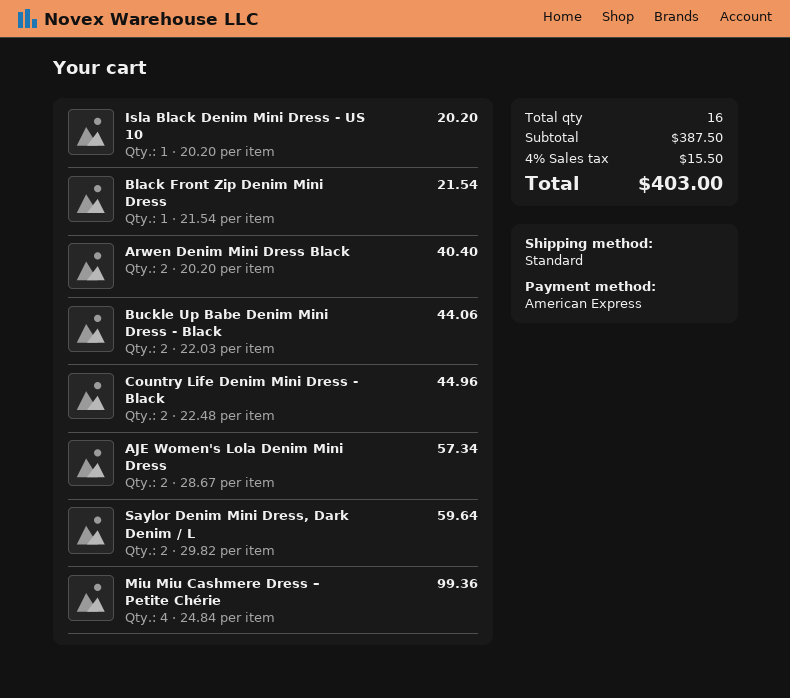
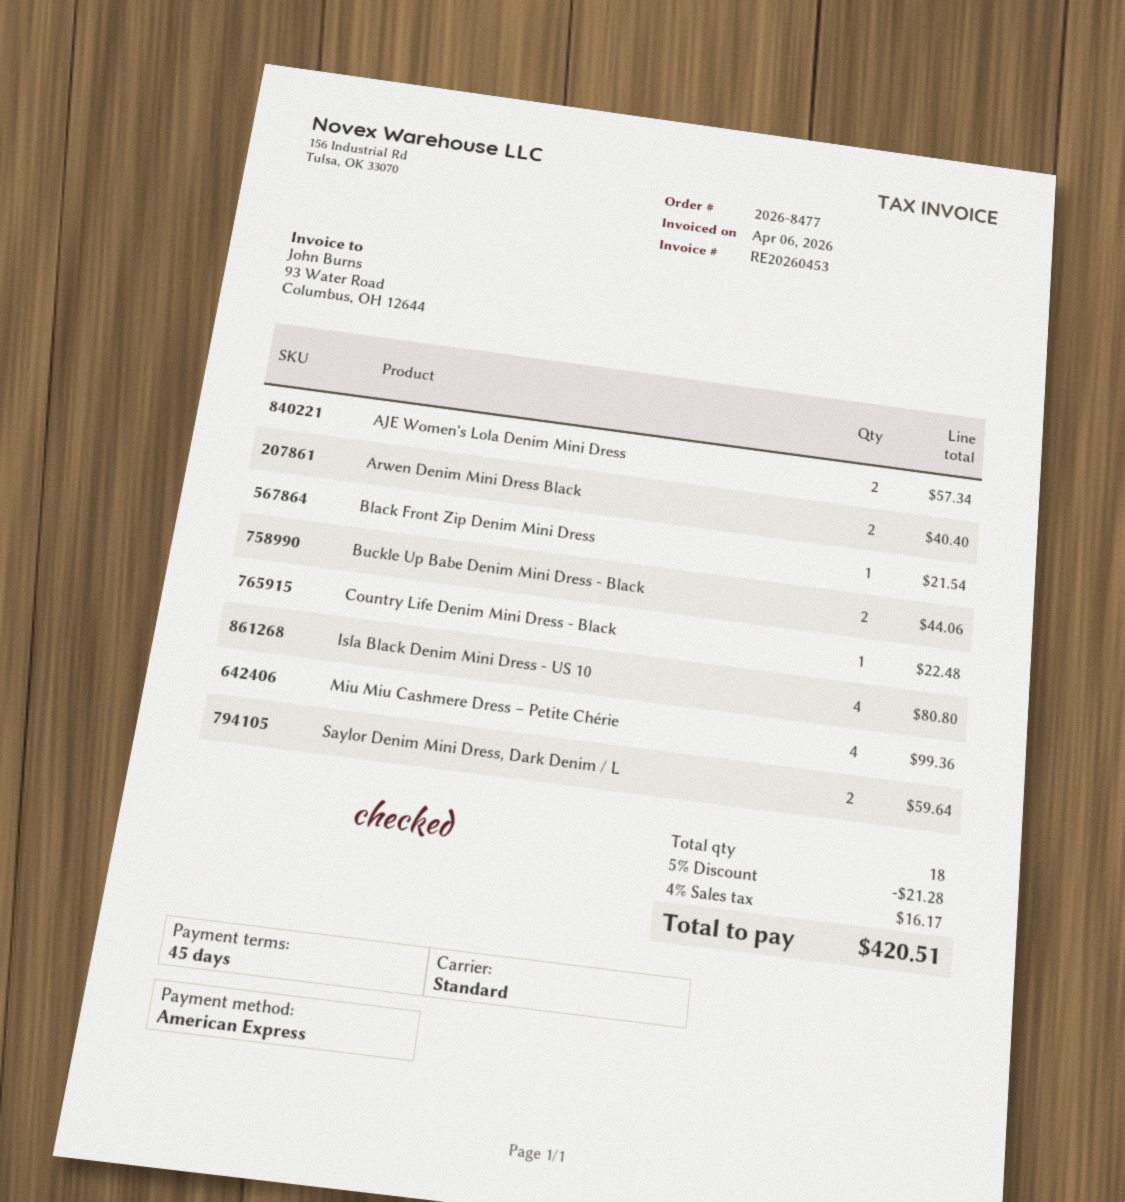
Isla Black Denim Mini Dress - US 10: 1 for 20.20 -> 4 for 80.80
Country Life Denim Mini Dress - Black: 2 for 44.96 -> 1 for 22.48
total quantity: 16 -> 18
discount: none -> 5% = 21.28
tax: 4% = 15.50 -> 4% = 16.17
total: 403.00 -> 420.51

